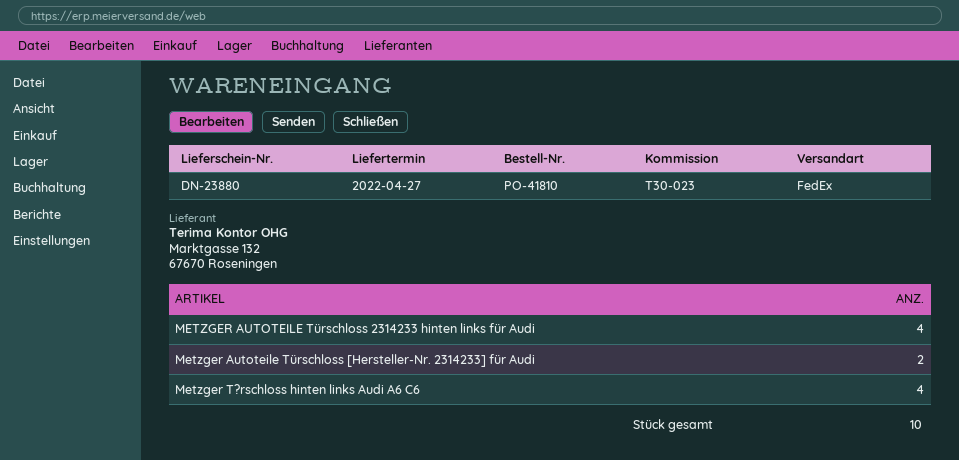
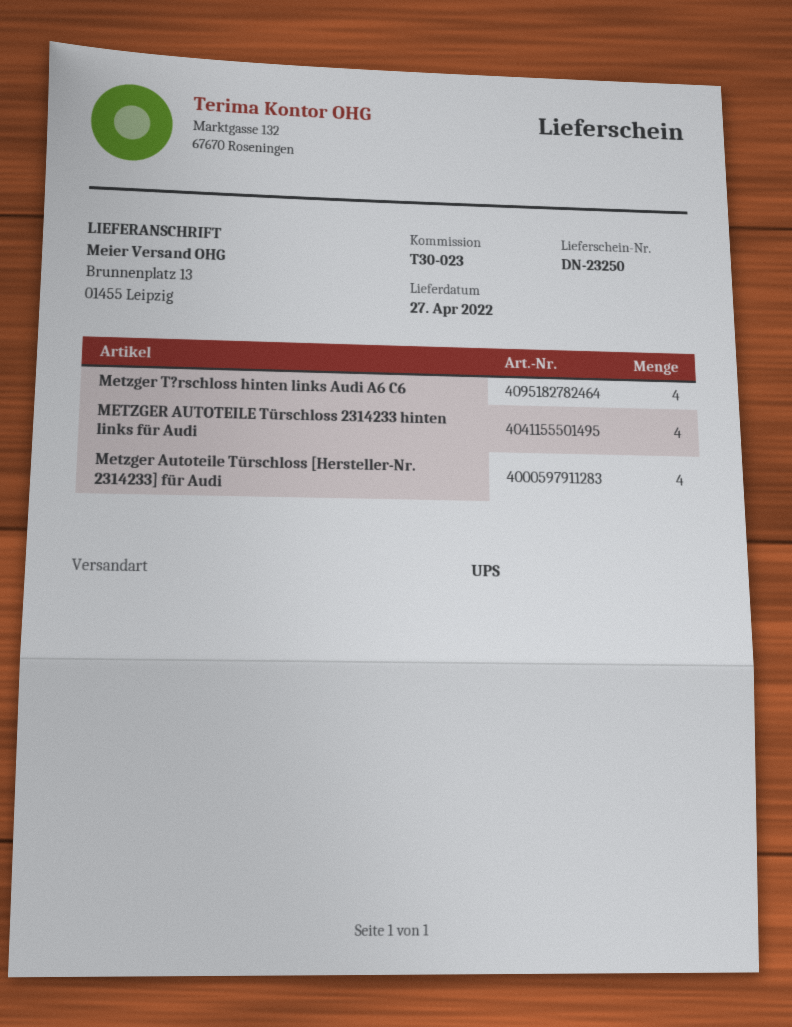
delivery note number: DN-23880 -> DN-23250
shipping method: FedEx -> UPS
Metzger Autoteile Türschloss [Hersteller-Nr. 2314233] für Audi: 2 -> 4

